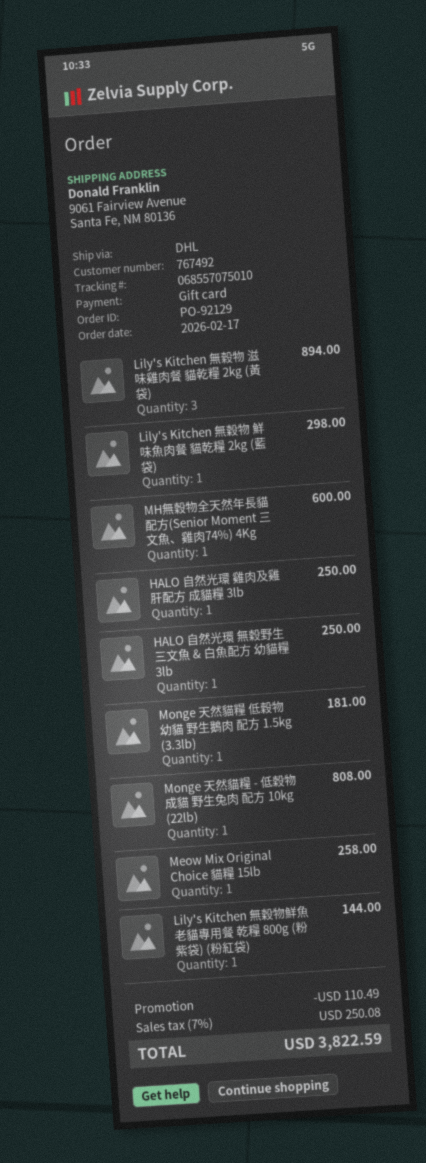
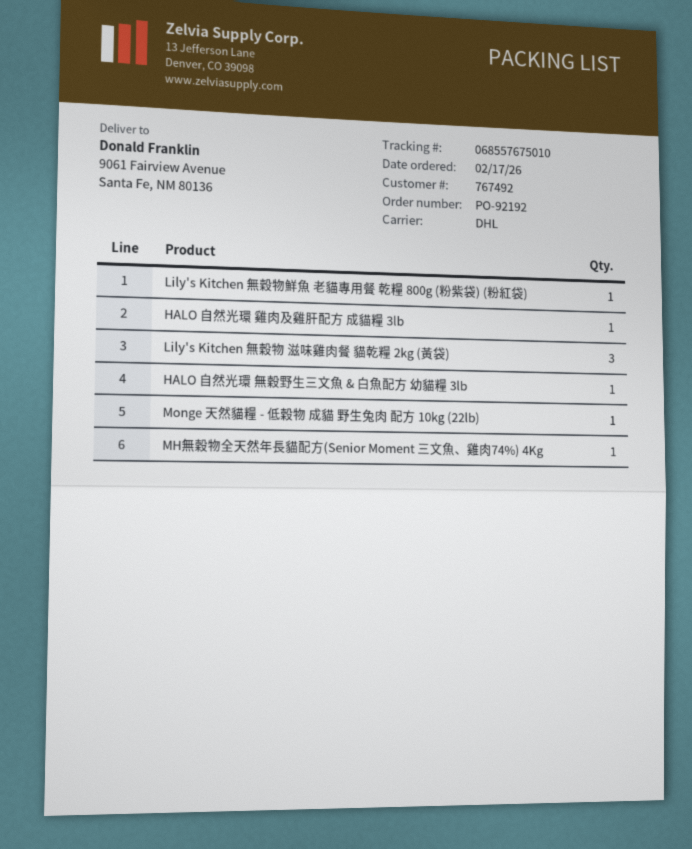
order number: PO-92129 -> PO-92192
tracking number: 068557075010 -> 068557675010
Lily's Kitchen 無穀物 鮮味魚肉餐 貓乾糧 2kg (藍袋): 1 -> none
Monge 天然貓糧 低穀物 幼貓 野生鵝肉 配方 1.5kg (3.3lb): 1 -> none
Meow Mix Original Choice 貓糧 15lb: 1 -> none

